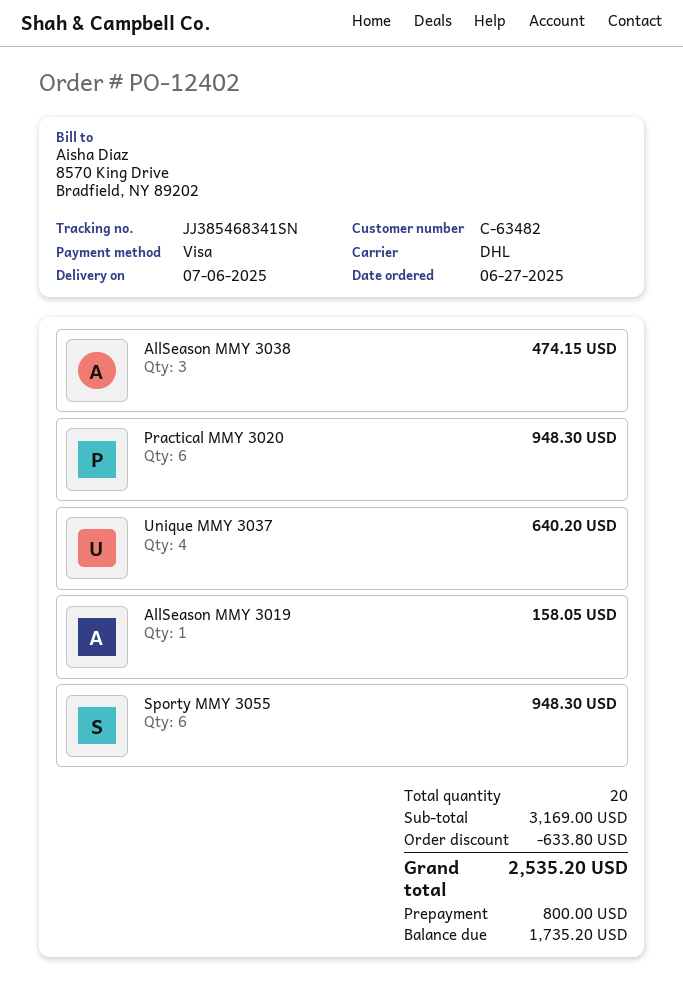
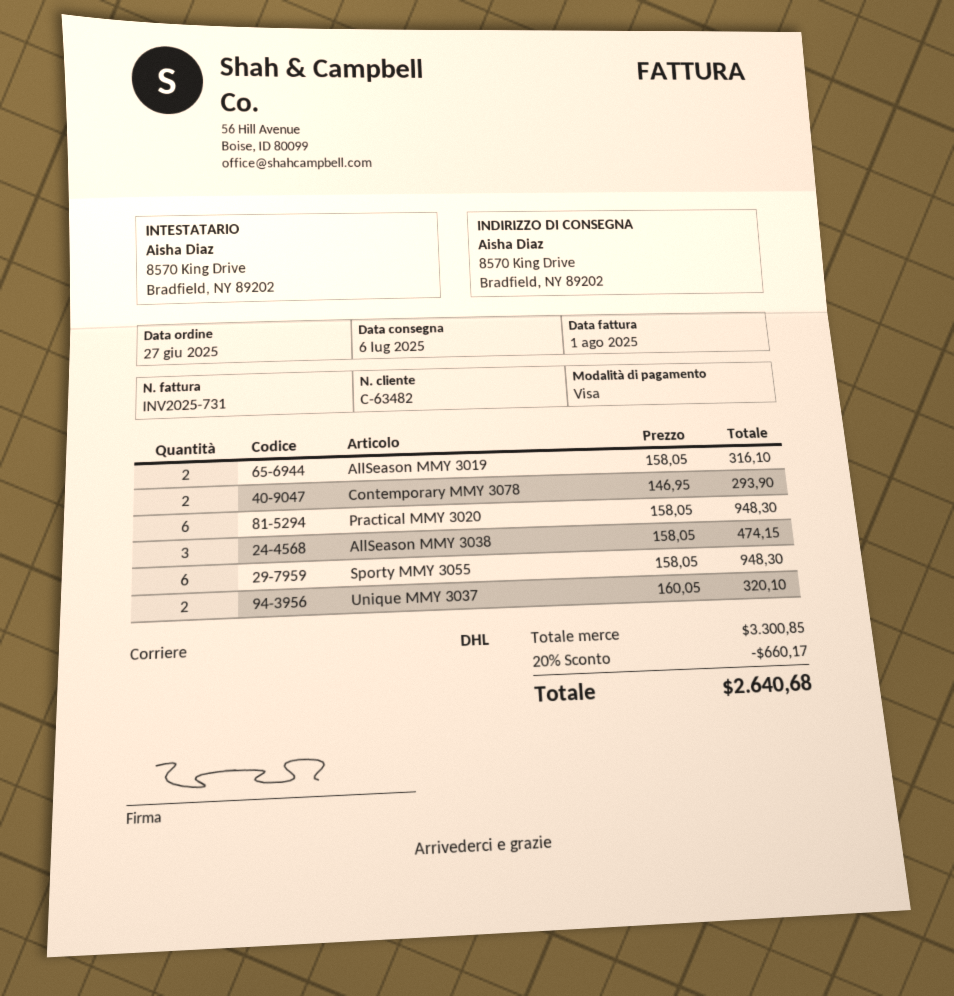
Unique MMY 3037: 4 for 640.20 -> 2 for 320.10
AllSeason MMY 3019: 1 for 158.05 -> 2 for 316.10
Contemporary MMY 3078: none -> 2 for 293.90
subtotal: 3169.00 -> 3300.85
discount: 633.80 -> 660.17
total: 2535.20 -> 2640.68

